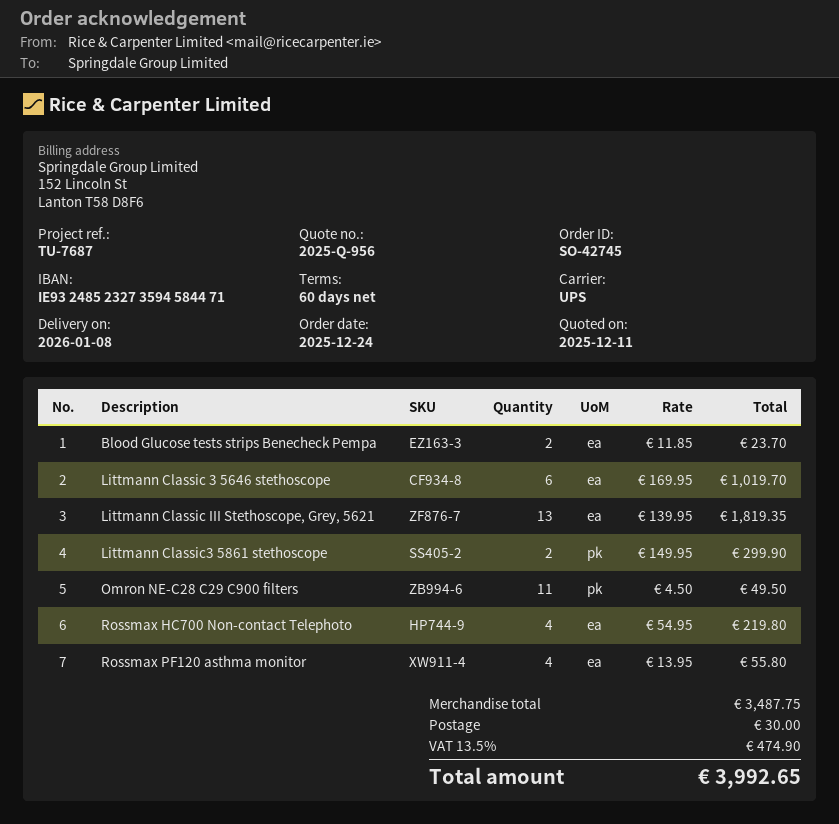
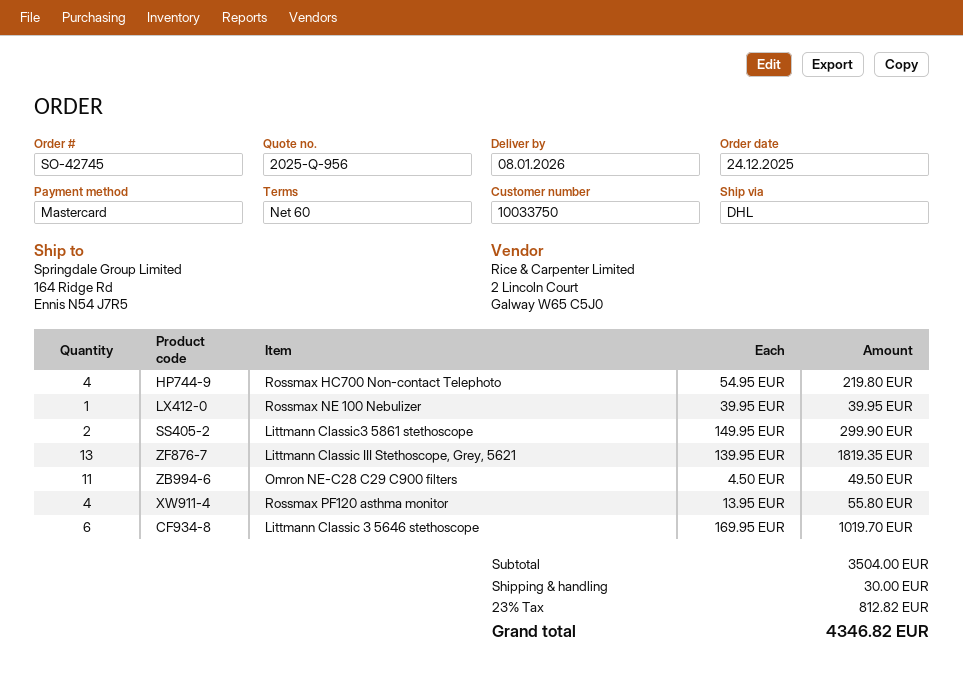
shipping method: UPS -> DHL
Blood Glucose tests strips Benecheck Pempa: 2 x 11.85 = 23.70 -> none
Rossmax NE 100 Nebulizer: none -> 1 x 39.95 = 39.95
subtotal: 3487.75 -> 3504.00
tax: 13.5% = 474.90 -> 23% = 812.82
total: 3992.65 -> 4346.82

